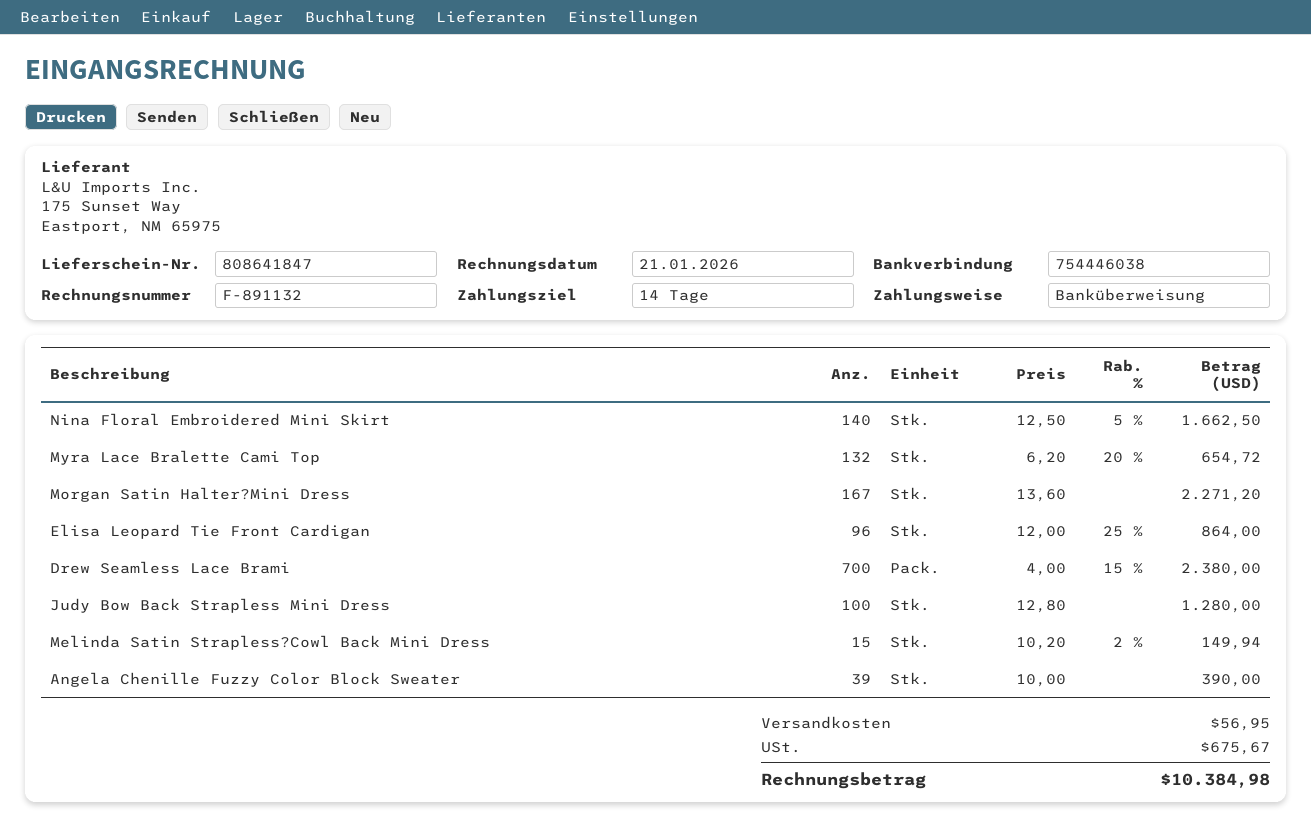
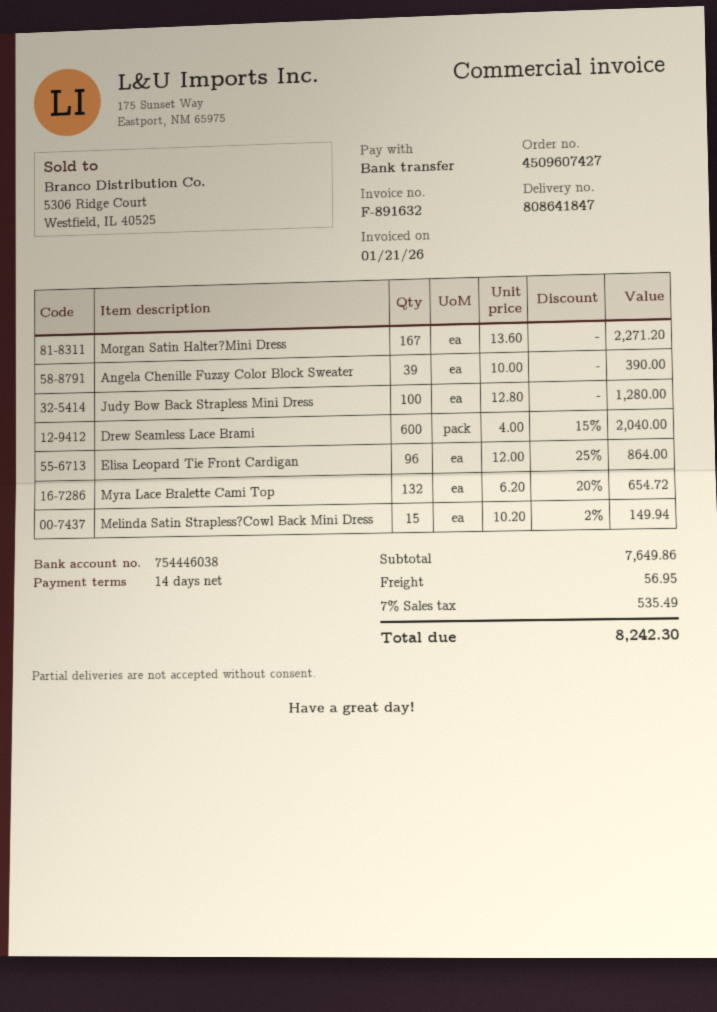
invoice number: F-891132 -> F-891632
Nina Floral Embroidered Mini Skirt: 140 x 12.50 - 5% = 1662.50 -> none
Drew Seamless Lace Brami: 700 x 4.00 - 15% = 2380.00 -> 600 x 4.00 - 15% = 2040.00
tax: 675.67 -> 535.49
total: 10384.98 -> 8242.30

